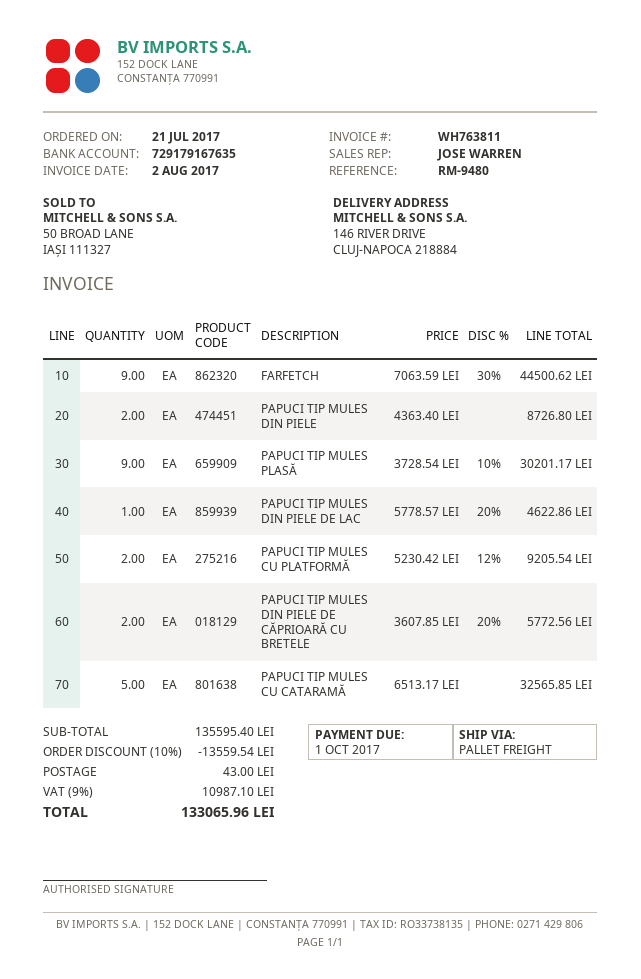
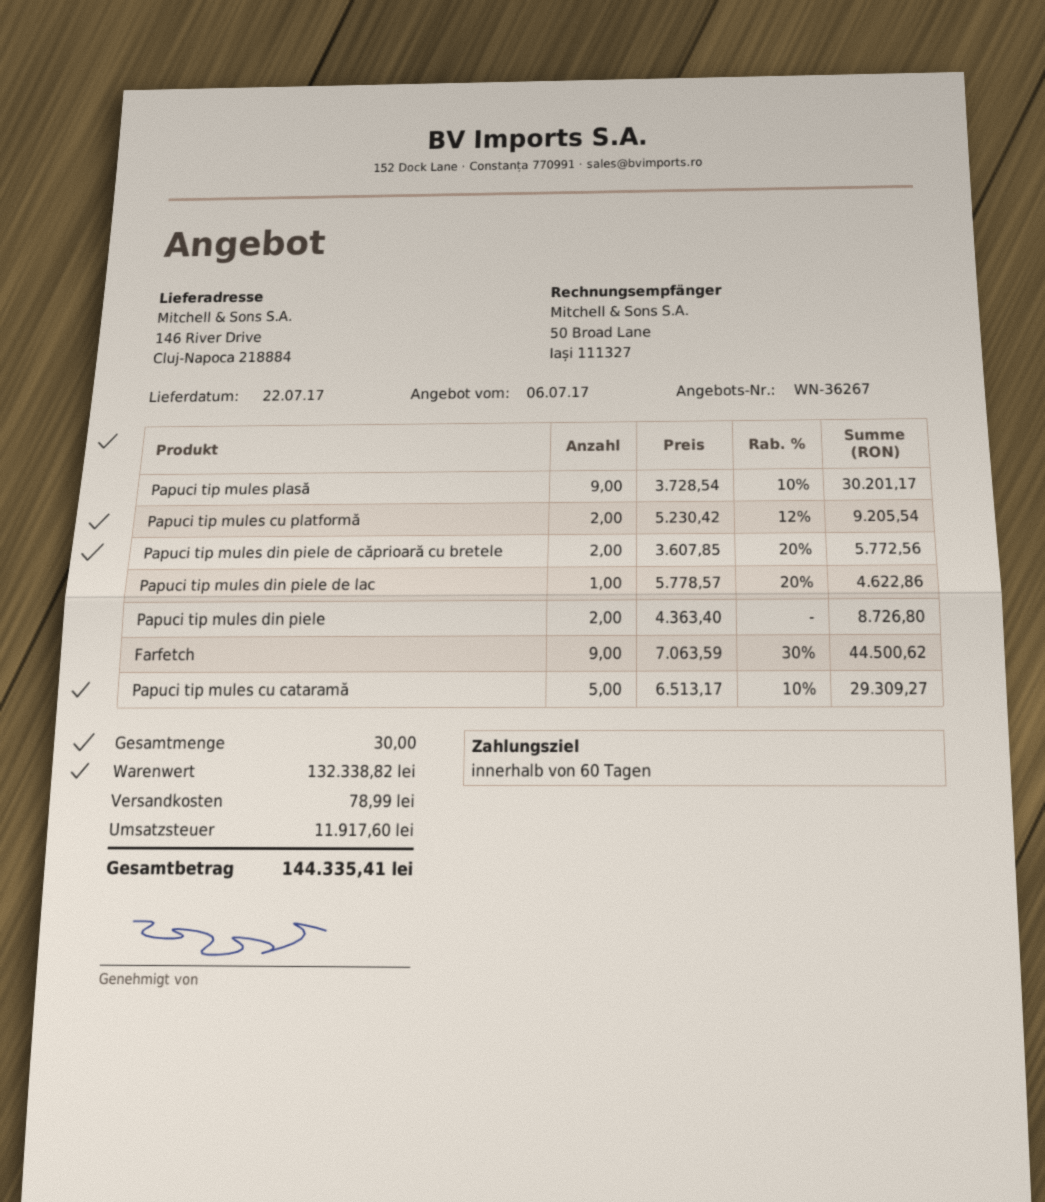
PAPUCI TIP MULES CU CATARAMĂ: 5 x 6513.17 = 32565.85 -> 5 x 6513.17 - 10% = 29309.27
subtotal: 135595.40 -> 132338.82
discount: 10% = 13559.54 -> none
shipping: 43.00 -> 78.99
tax: 10987.10 -> 11917.60
total: 133065.96 -> 144335.41

